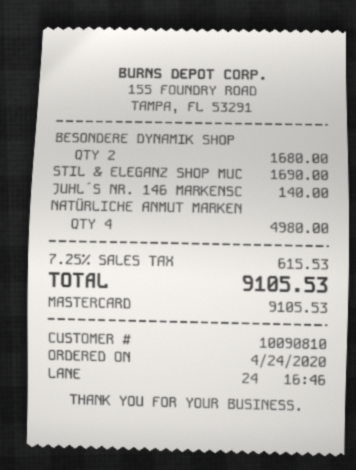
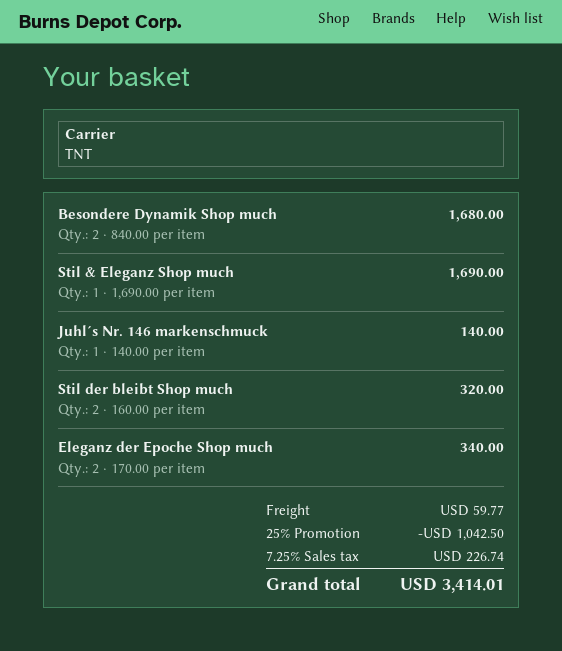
NATÜRLICHE ANMUT MARKEN: 4 for 4980.00 -> none
Stil der bleibt Shop much: none -> 2 for 320.00
Eleganz der Epoche Shop much: none -> 2 for 340.00
discount: none -> 25% = 1042.50
shipping: none -> 59.77
tax: 7.25% = 615.53 -> 7.25% = 226.74
total: 9105.53 -> 3414.01

